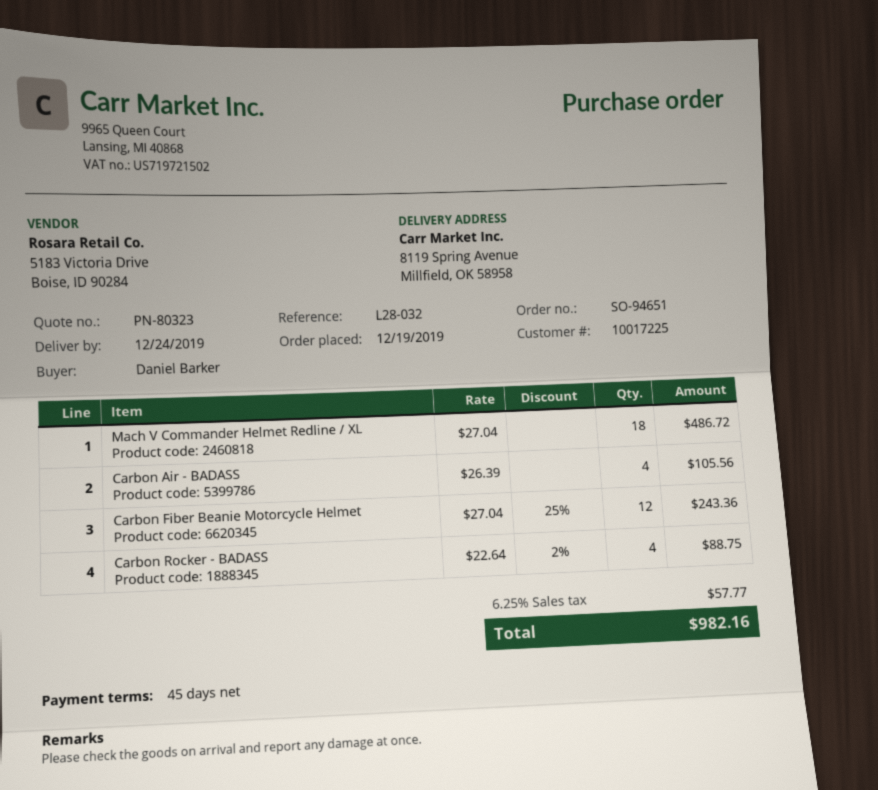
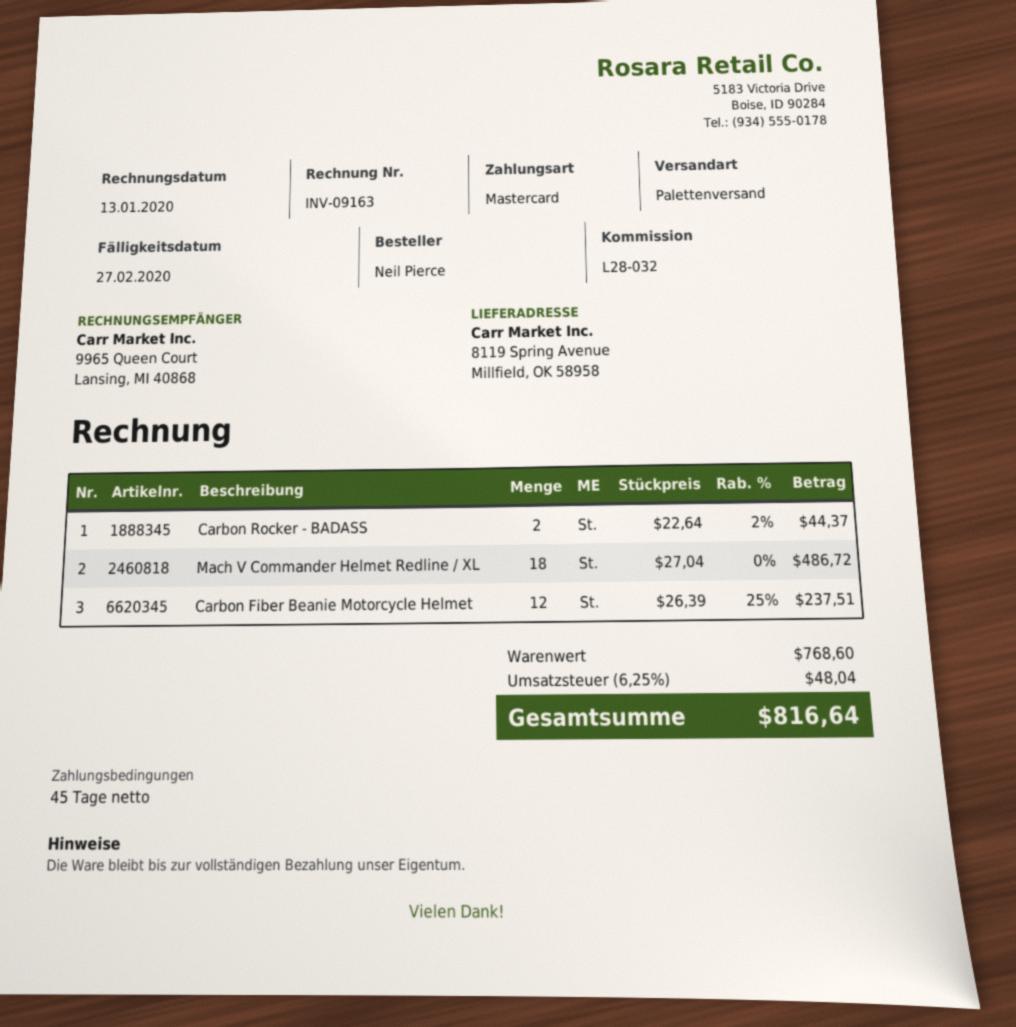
ordered by: Daniel Barker -> Neil Pierce
Carbon Air - BADASS: 4 x 26.39 = 105.56 -> none
Carbon Fiber Beanie Motorcycle Helmet: 12 x 27.04 - 25% = 243.36 -> 12 x 26.39 - 25% = 237.51
Carbon Rocker - BADASS: 4 x 22.64 - 2% = 88.75 -> 2 x 22.64 - 2% = 44.37
tax: 6.25% = 57.77 -> 6.25% = 48.04
total: 982.16 -> 816.64

